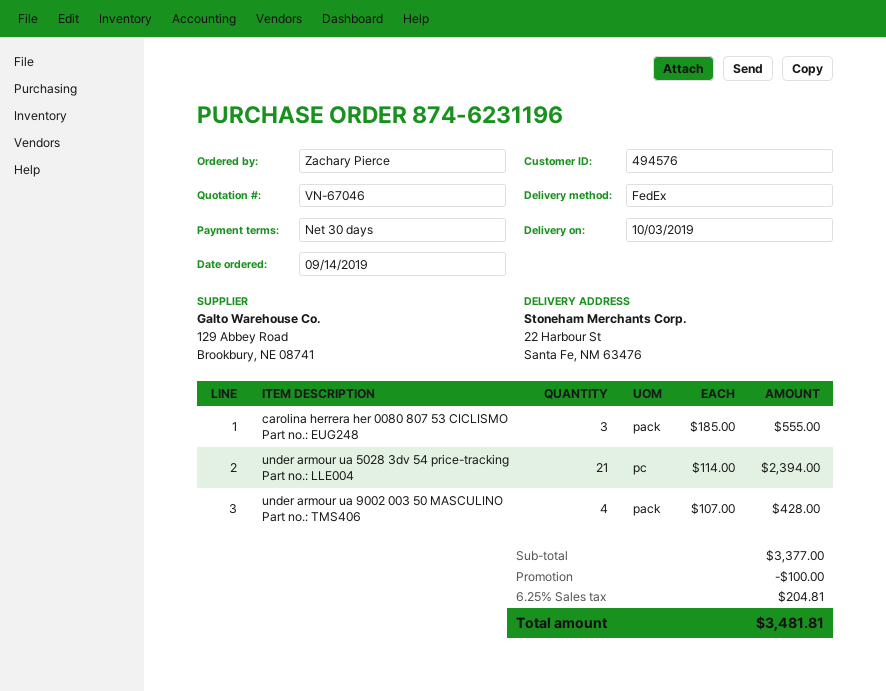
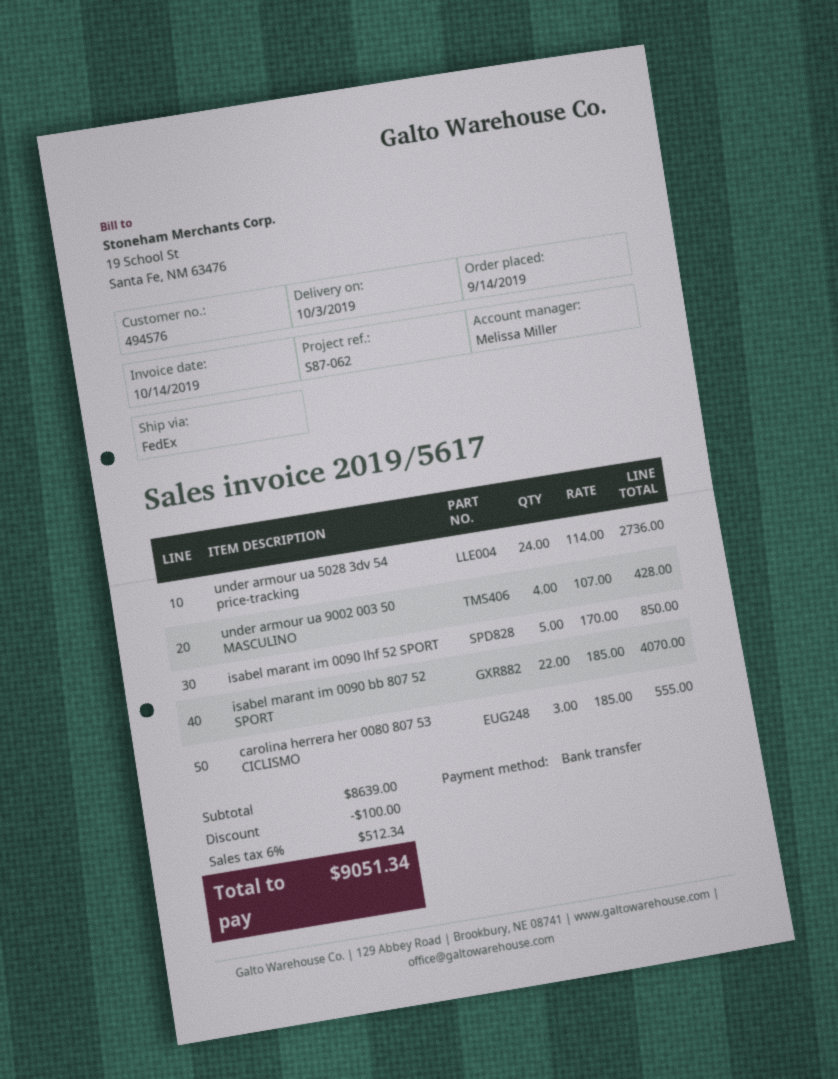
under armour ua 5028 3dv 54 price-tracking: 21 x 114.00 = 2394.00 -> 24 x 114.00 = 2736.00
isabel marant im 0090 lhf 52 SPORT: none -> 5 x 170.00 = 850.00
isabel marant im 0090 bb 807 52 SPORT: none -> 22 x 185.00 = 4070.00
subtotal: 3377.00 -> 8639.00
tax: 6.25% = 204.81 -> 6% = 512.34
total: 3481.81 -> 9051.34

